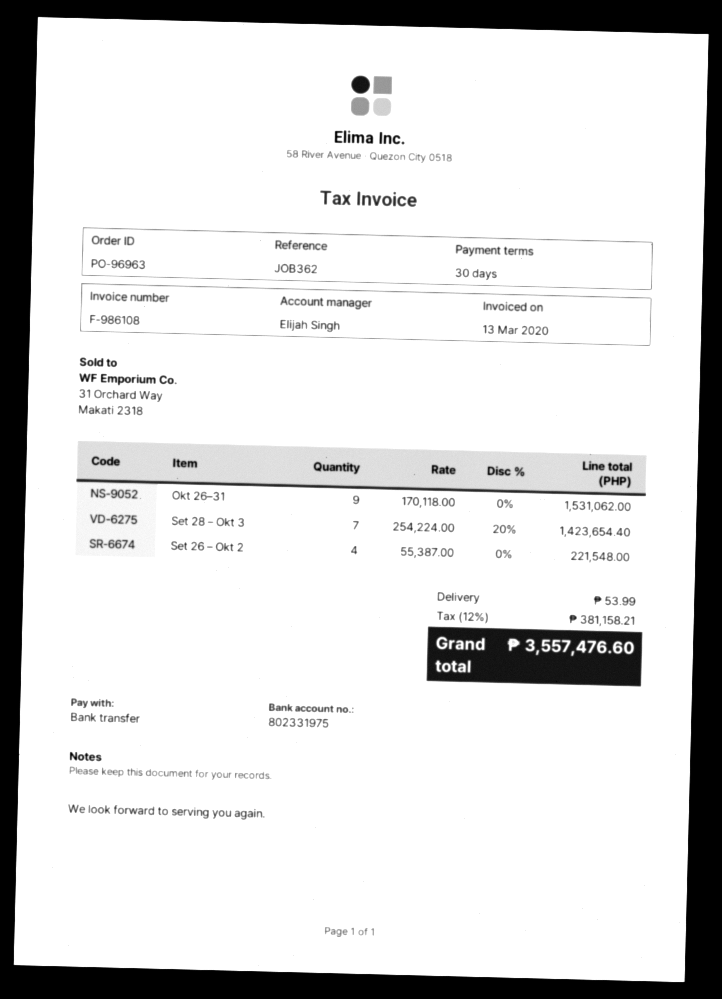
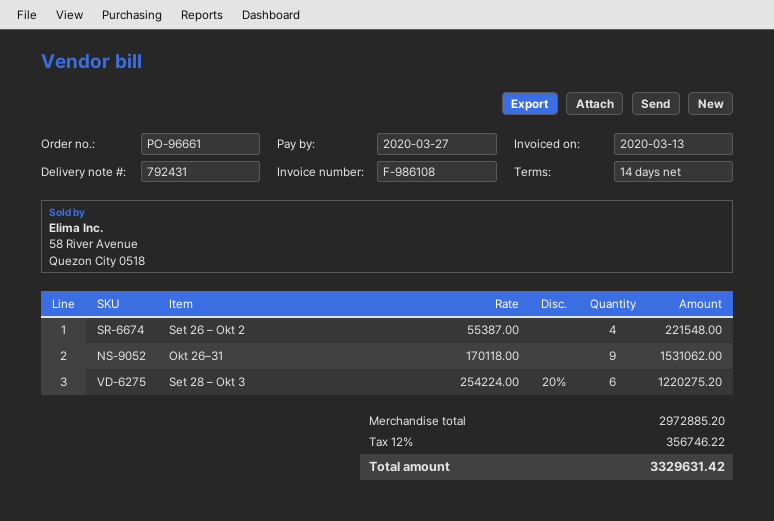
order number: PO-96963 -> PO-96661
payment terms: 30 days -> 14 days
Set 28 – Okt 3: 7 x 254224.00 - 20% = 1423654.40 -> 6 x 254224.00 - 20% = 1220275.20
shipping: 53.99 -> none
tax: 12% = 381158.21 -> 12% = 356746.22
total: 3557476.60 -> 3329631.42

